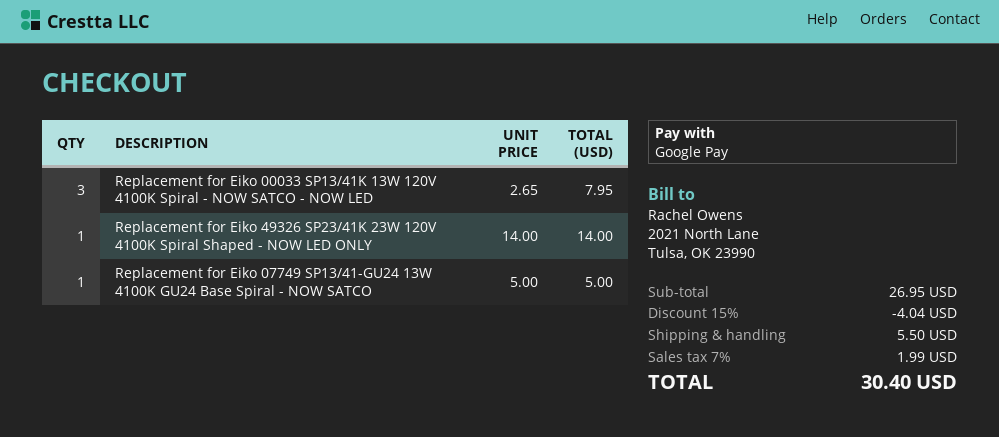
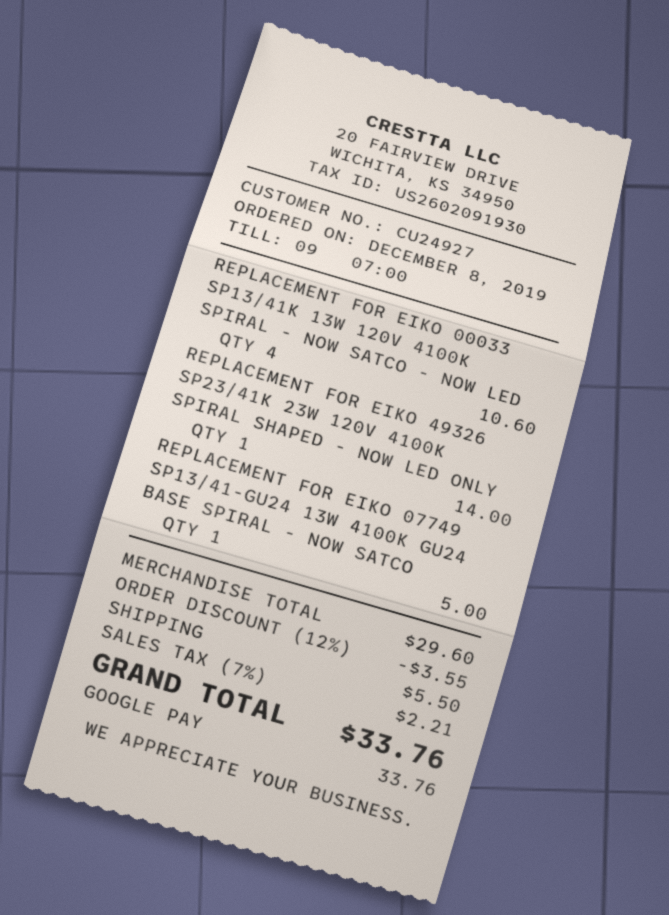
Replacement for Eiko 00033 SP13/41K 13W 120V 4100K Spiral - NOW SATCO - NOW LED: 3 for 7.95 -> 4 for 10.60
subtotal: 26.95 -> 29.60
discount: 15% = 4.04 -> 12% = 3.55
tax: 7% = 1.99 -> 7% = 2.21
total: 30.40 -> 33.76

